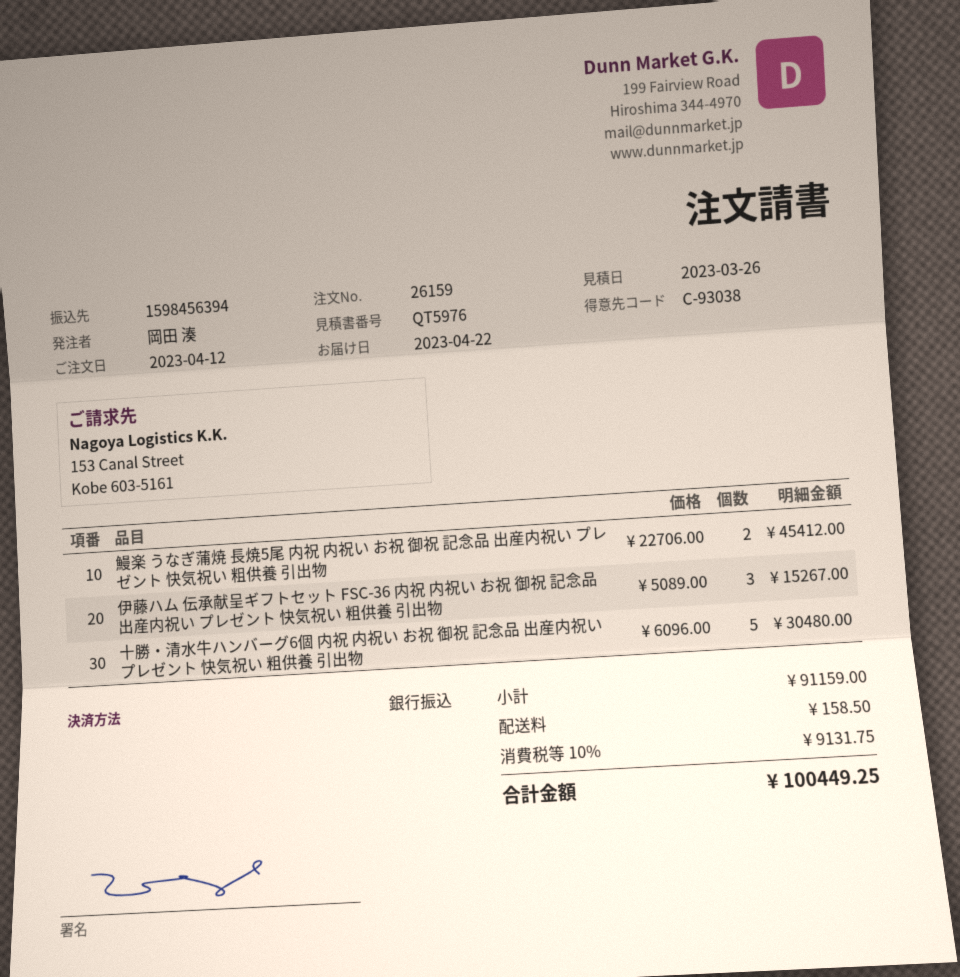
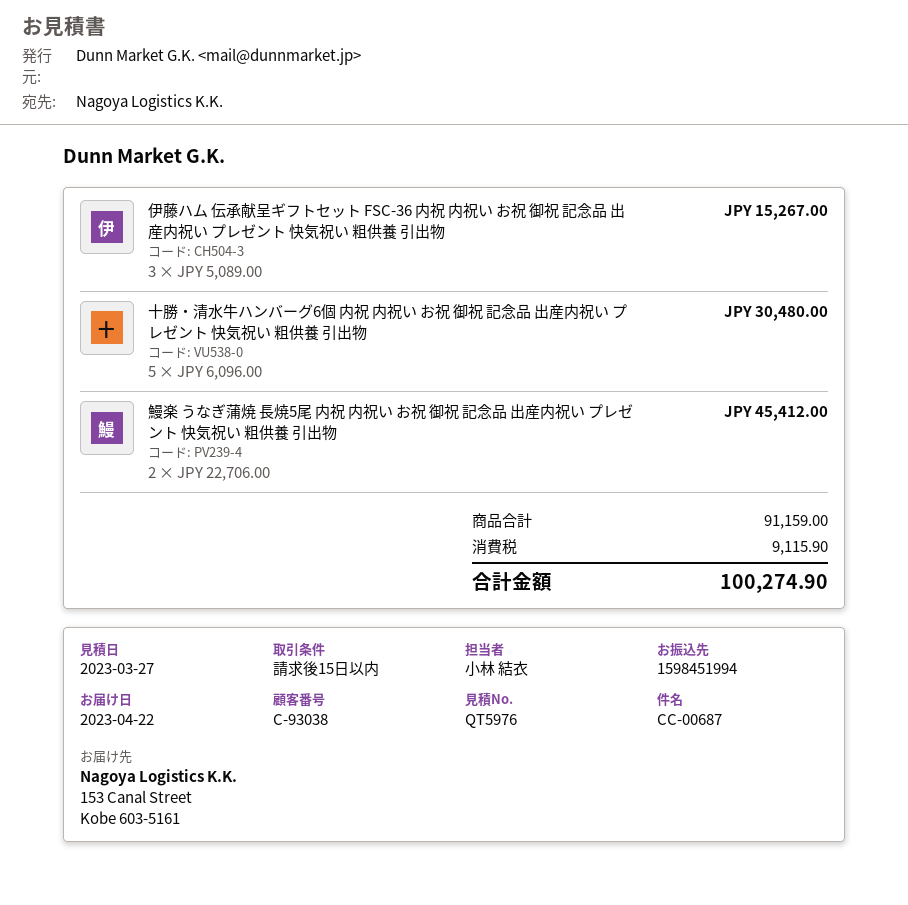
quote date: 2023-03-26 -> 2023-03-27
bank account: 1598456394 -> 1598451994
shipping: 158.50 -> none
tax: 9131.75 -> 9115.90
total: 100449.25 -> 100274.90

